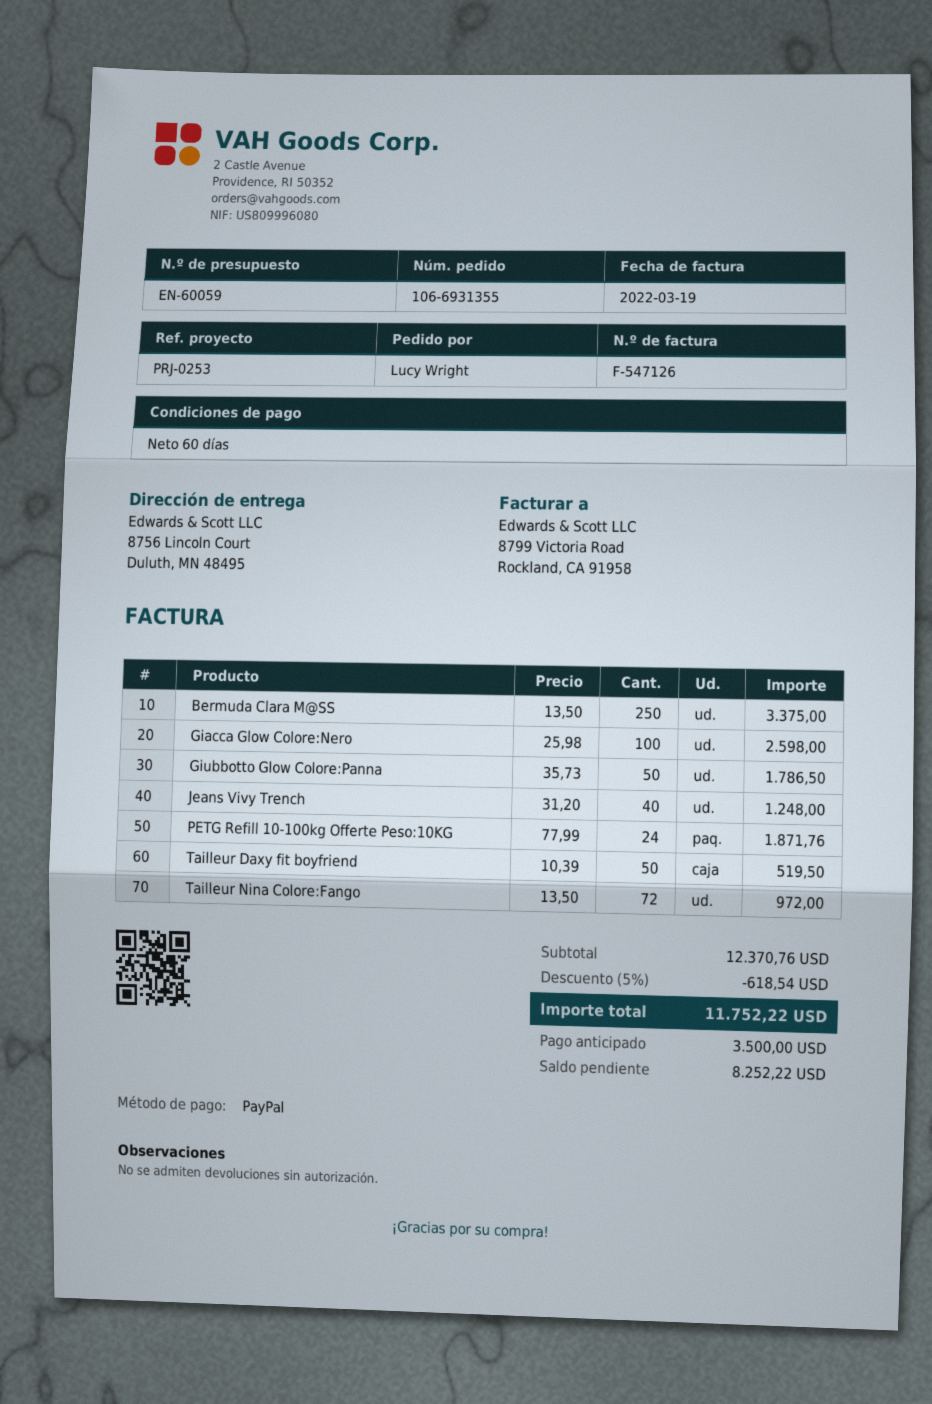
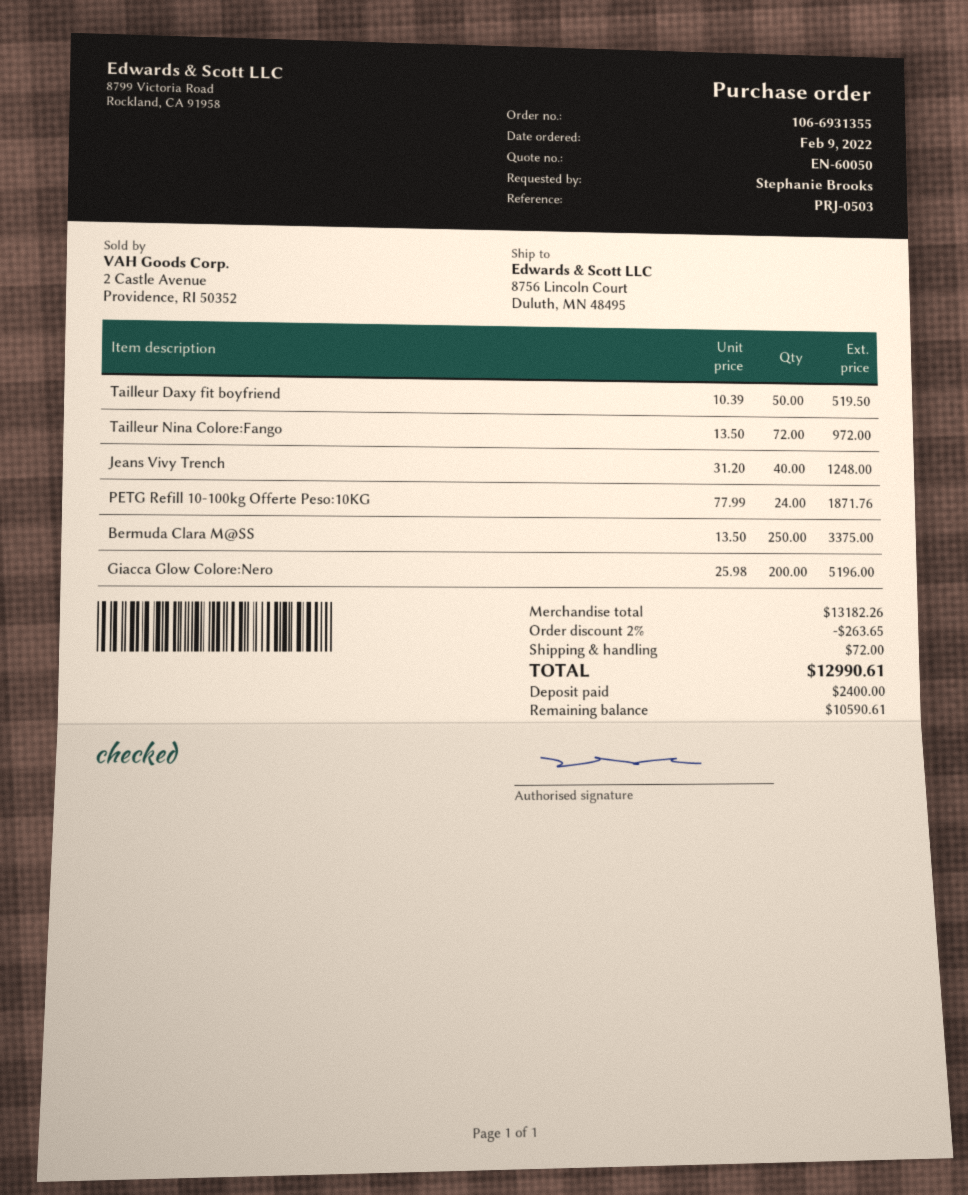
quote number: EN-60059 -> EN-60050
reference: PRJ-0253 -> PRJ-0503
ordered by: Lucy Wright -> Stephanie Brooks
Giacca Glow Colore:Nero: 100 x 25.98 = 2598.00 -> 200 x 25.98 = 5196.00
Giubbotto Glow Colore:Panna: 50 x 35.73 = 1786.50 -> none
subtotal: 12370.76 -> 13182.26
discount: 5% = 618.54 -> 2% = 263.65
shipping: none -> 72.00
total: 11752.22 -> 12990.61
deposit: 3500.00 -> 2400.00
balance: 8252.22 -> 10590.61

